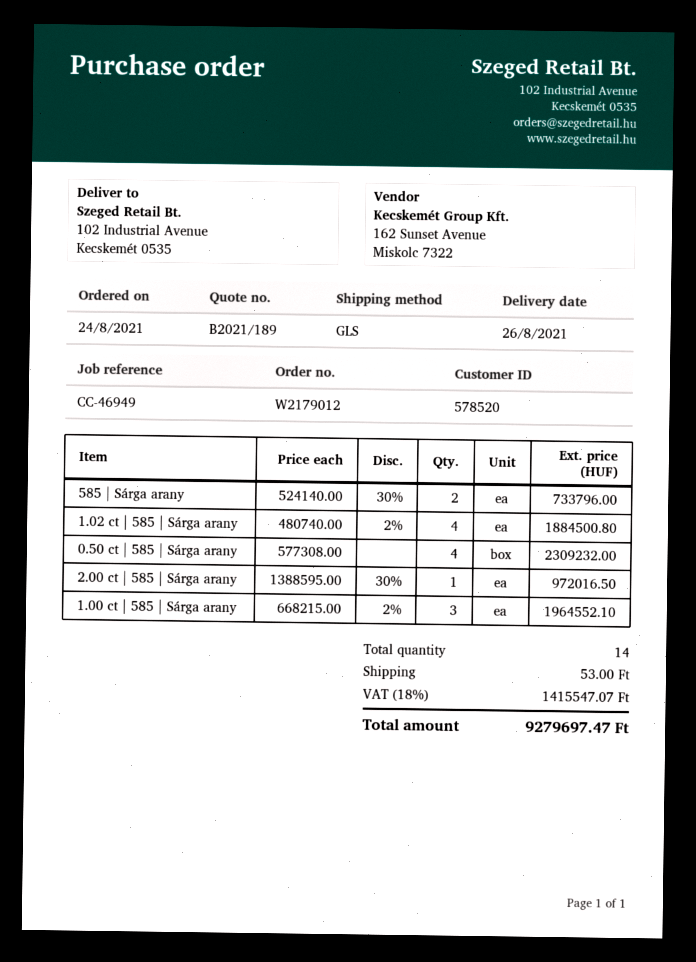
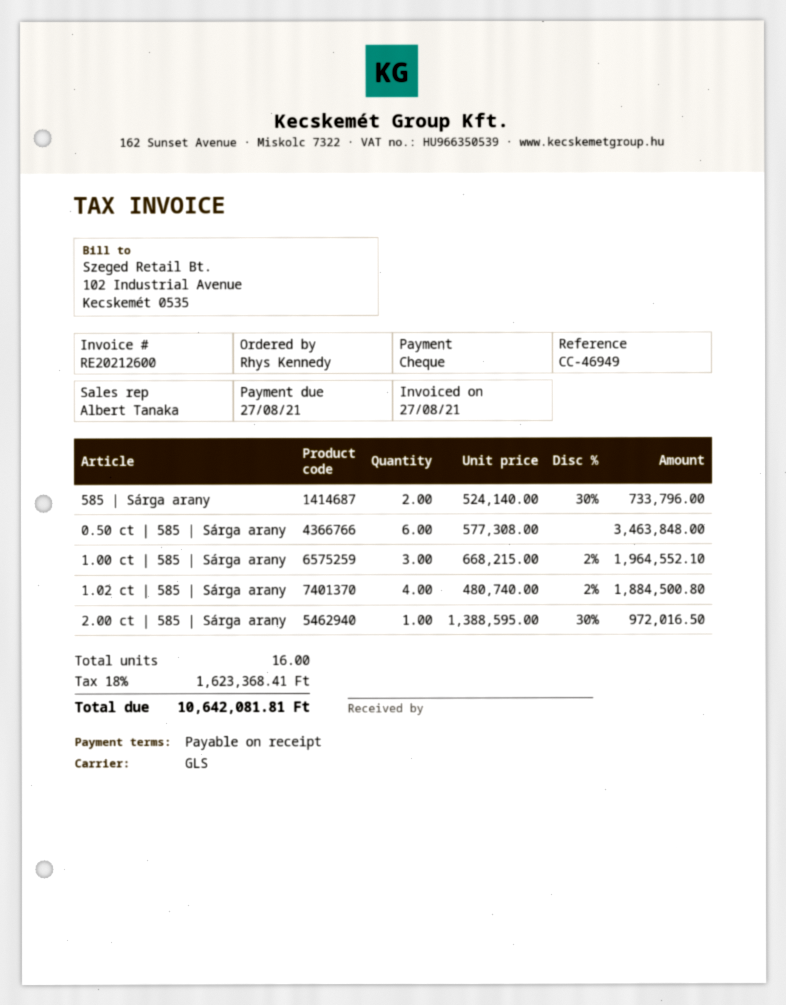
0.50 ct | 585 | Sárga arany: 4 x 577308.00 = 2309232.00 -> 6 x 577308.00 = 3463848.00
total quantity: 14 -> 16
shipping: 53.00 -> none
tax: 18% = 1415547.07 -> 18% = 1623368.41
total: 9279697.47 -> 10642081.81

